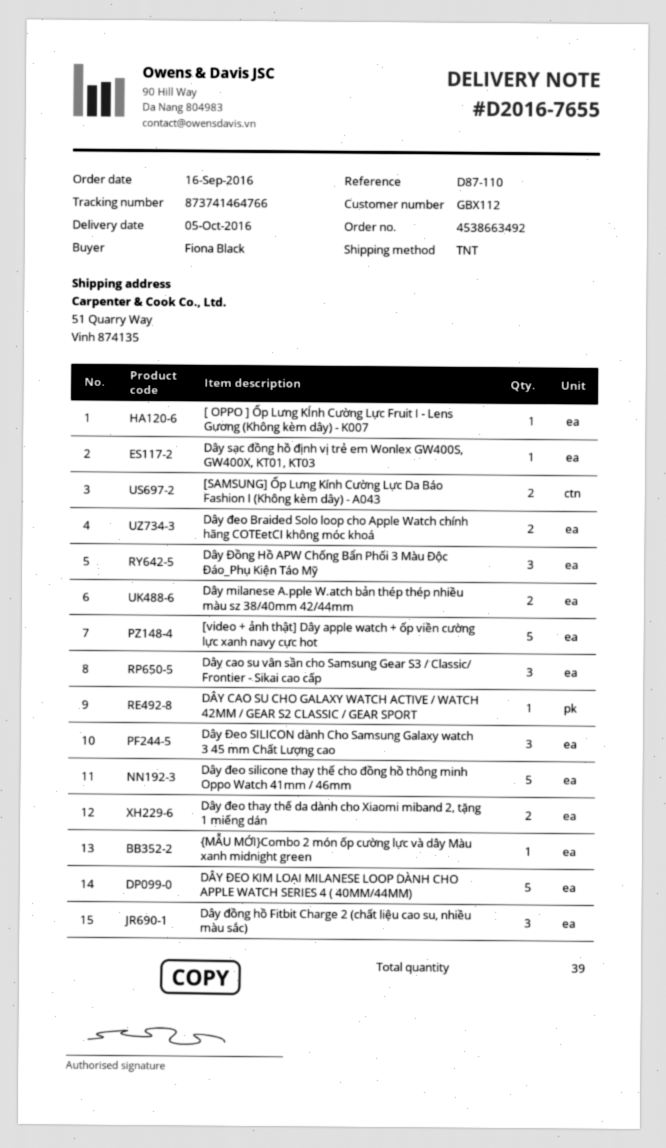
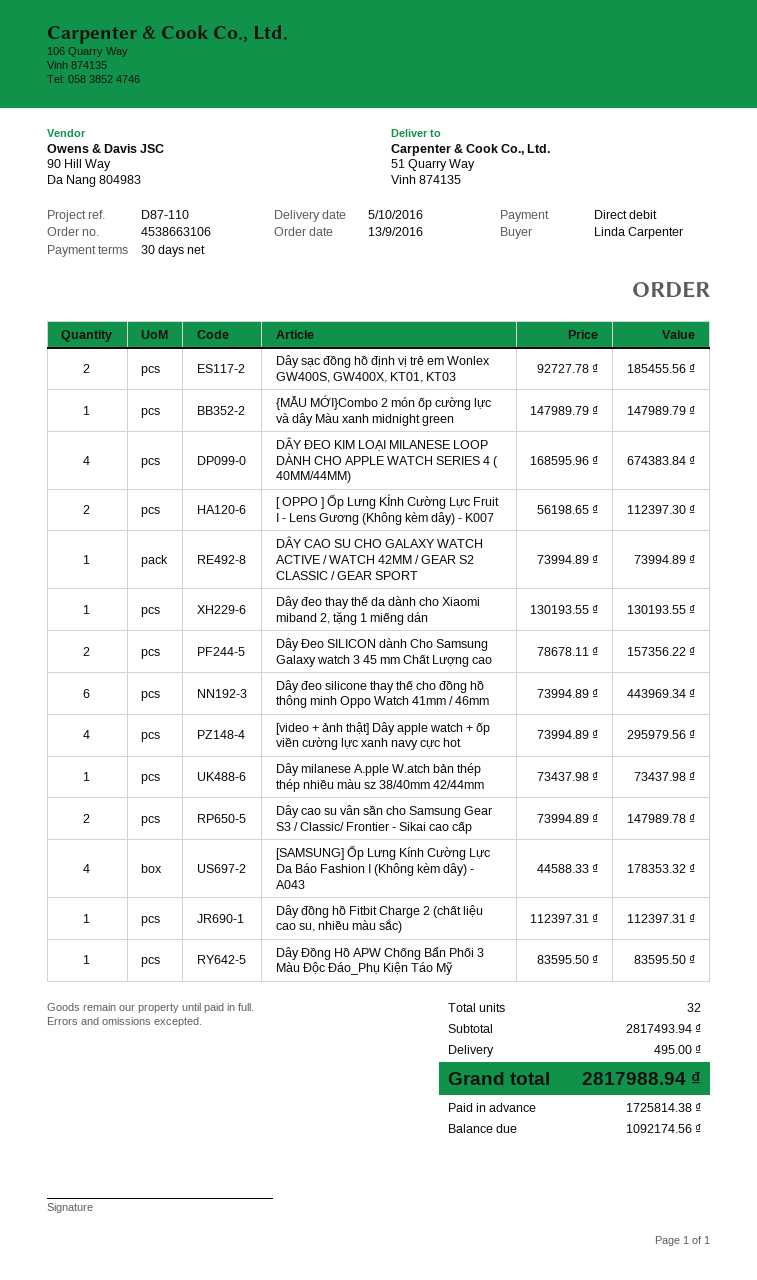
order number: 4538663492 -> 4538663106
order date: 2016-09-16 -> 2016-09-13
ordered by: Fiona Black -> Linda Carpenter
[ OPPO ] Ốp Lưng KÍnh Cường Lực Fruit I - Lens Gương (Không kèm dây) - K007: 1 -> 2
Dây sạc đồng hồ định vị trẻ em Wonlex GW400S, GW400X, KT01, KT03: 1 -> 2
[SAMSUNG] Ốp Lưng Kính Cường Lực Da Báo Fashion I (Không kèm dây) - A043: 2 -> 4
Dây đeo Braided Solo loop cho Apple Watch chính hãng COTEetCI không móc khoá: 2 -> none
Dây Đồng Hồ APW Chống Bẩn Phối 3 Màu Độc Đáo_Phụ Kiện Táo Mỹ: 3 -> 1
Dây milanese A.pple W.atch bản thép thép nhiều màu sz 38/40mm 42/44mm: 2 -> 1
[video + ảnh thật] Dây apple watch + ốp viền cường lực xanh navy cực hot: 5 -> 4
Dây cao su vân sần cho Samsung Gear S3 / Classic/ Frontier - Sikai cao cấp: 3 -> 2
Dây Đeo SILICON dành Cho Samsung Galaxy watch 3 45 mm Chất Lượng cao: 3 -> 2
Dây đeo silicone thay thế cho đồng hồ thông minh Oppo Watch 41mm / 46mm: 5 -> 6
Dây đeo thay thế da dành cho Xiaomi miband 2, tặng 1 miếng dán: 2 -> 1
DÂY ĐEO KIM LOẠI MILANESE LOOP DÀNH CHO APPLE WATCH SERIES 4 ( 40MM/44MM): 5 -> 4
Dây đồng hồ Fitbit Charge 2 (chất liệu cao su, nhiều màu sắc): 3 -> 1
total quantity: 39 -> 32

